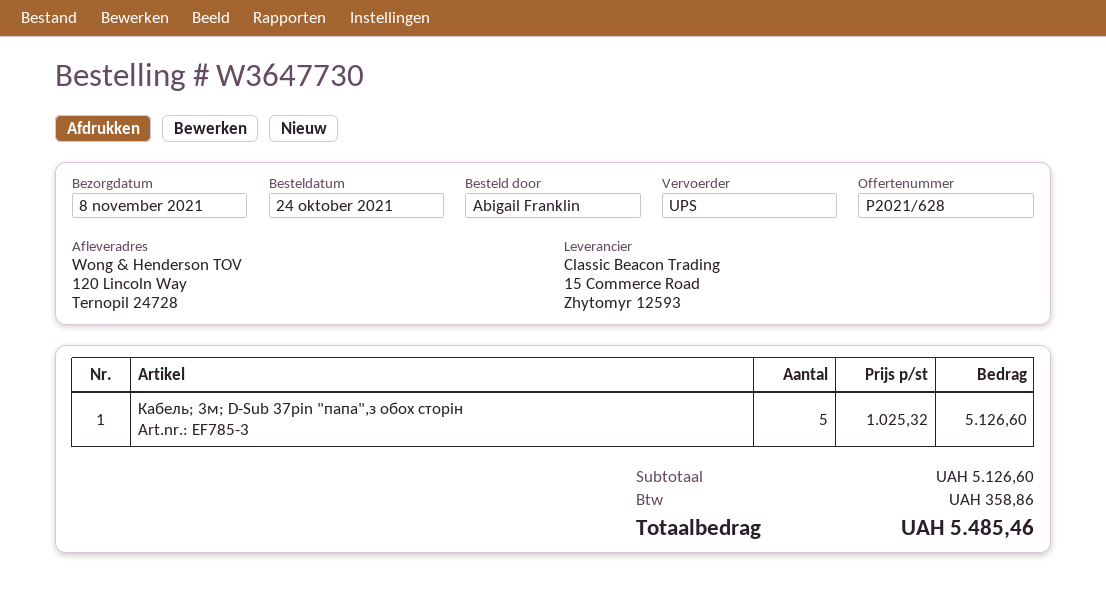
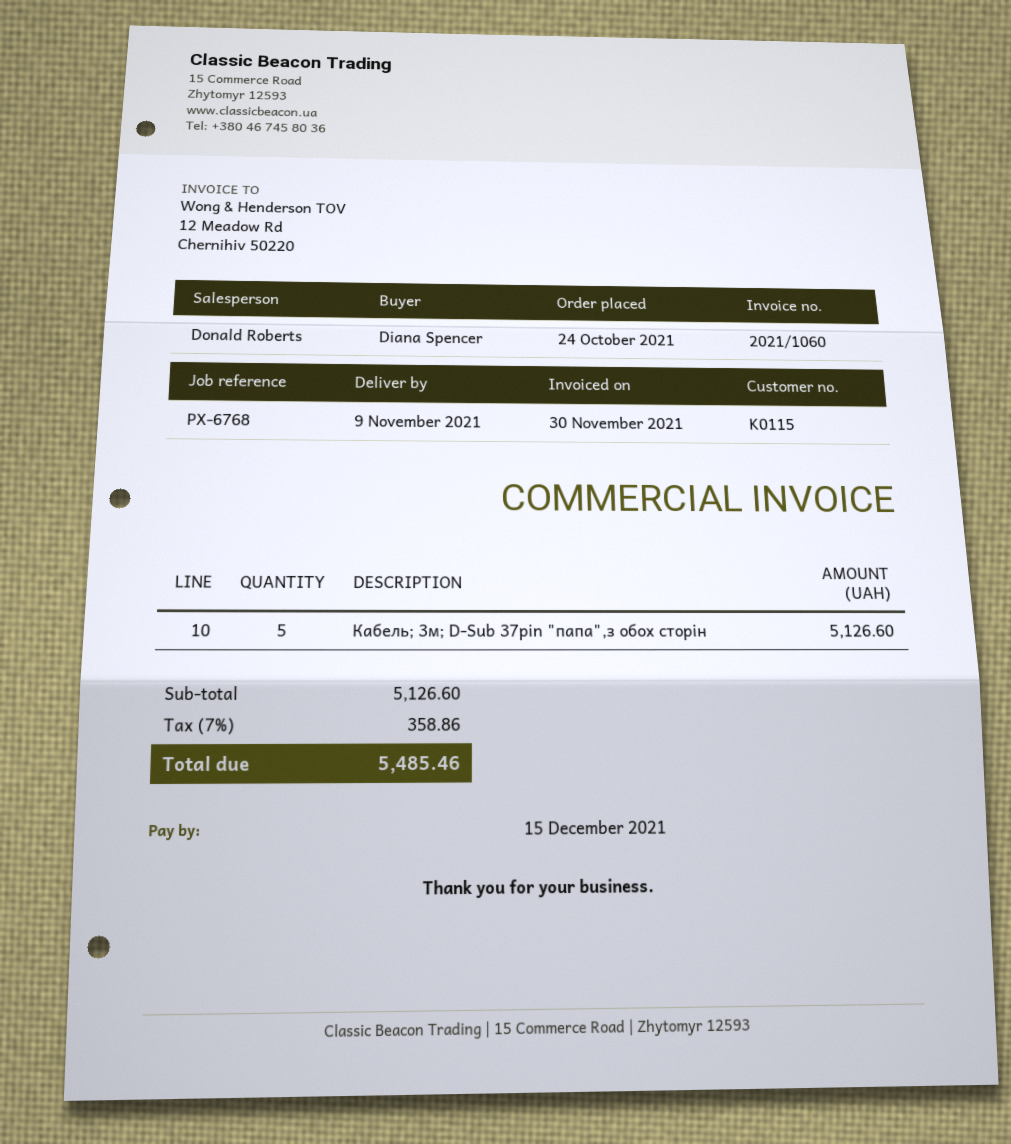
delivery date: 2021-11-08 -> 2021-11-09
ordered by: Abigail Franklin -> Diana Spencer

